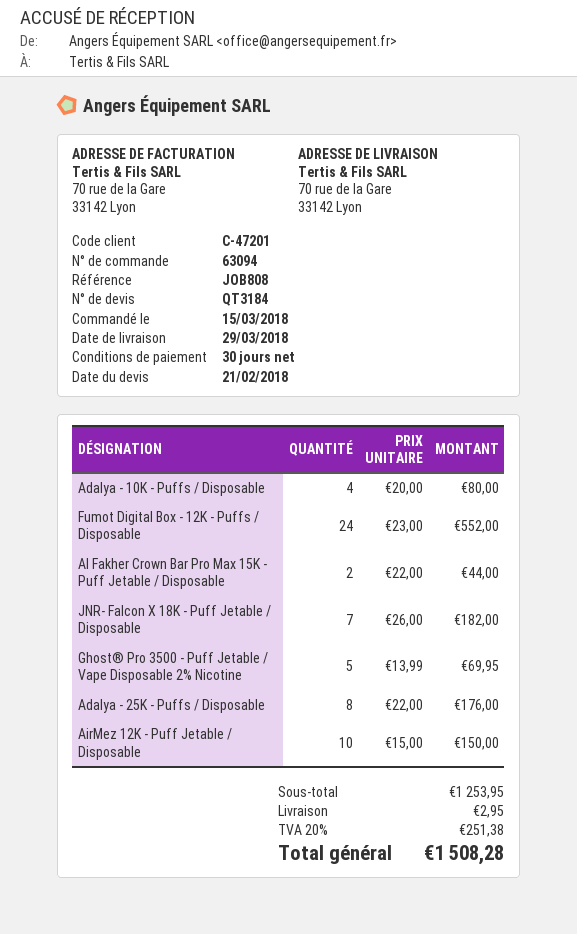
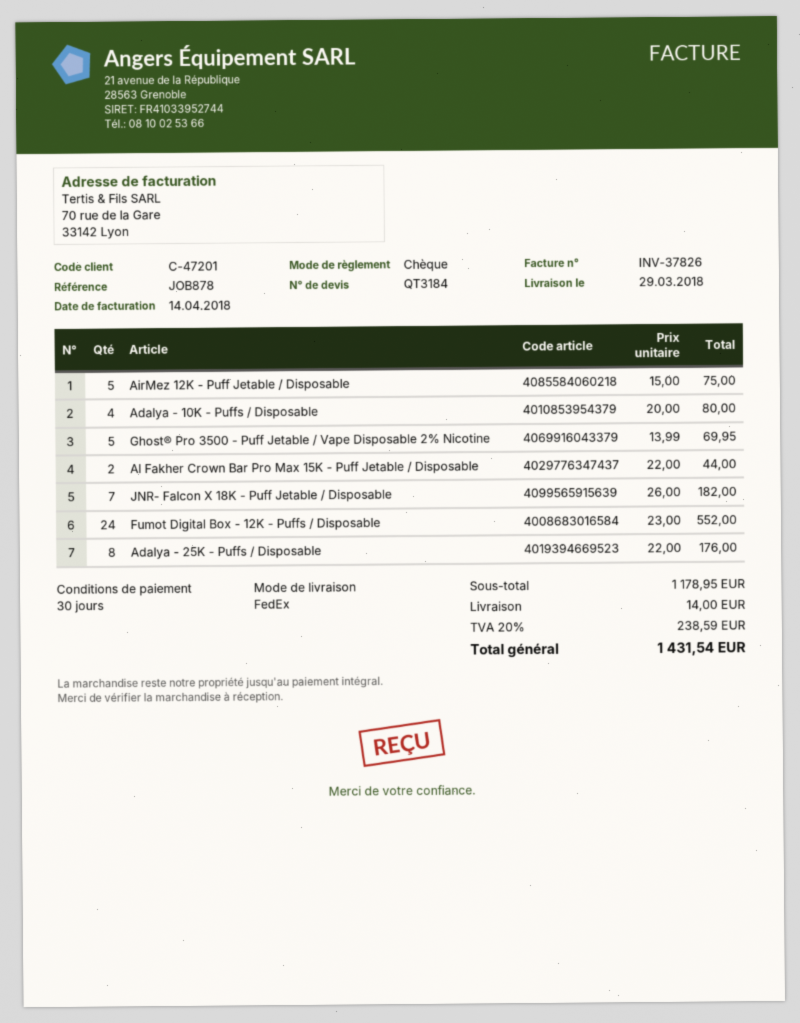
reference: JOB808 -> JOB878
AirMez 12K - Puff Jetable / Disposable: 10 x 15.00 = 150.00 -> 5 x 15.00 = 75.00
subtotal: 1253.95 -> 1178.95
shipping: 2.95 -> 14.00
tax: 20% = 251.38 -> 20% = 238.59
total: 1508.28 -> 1431.54

